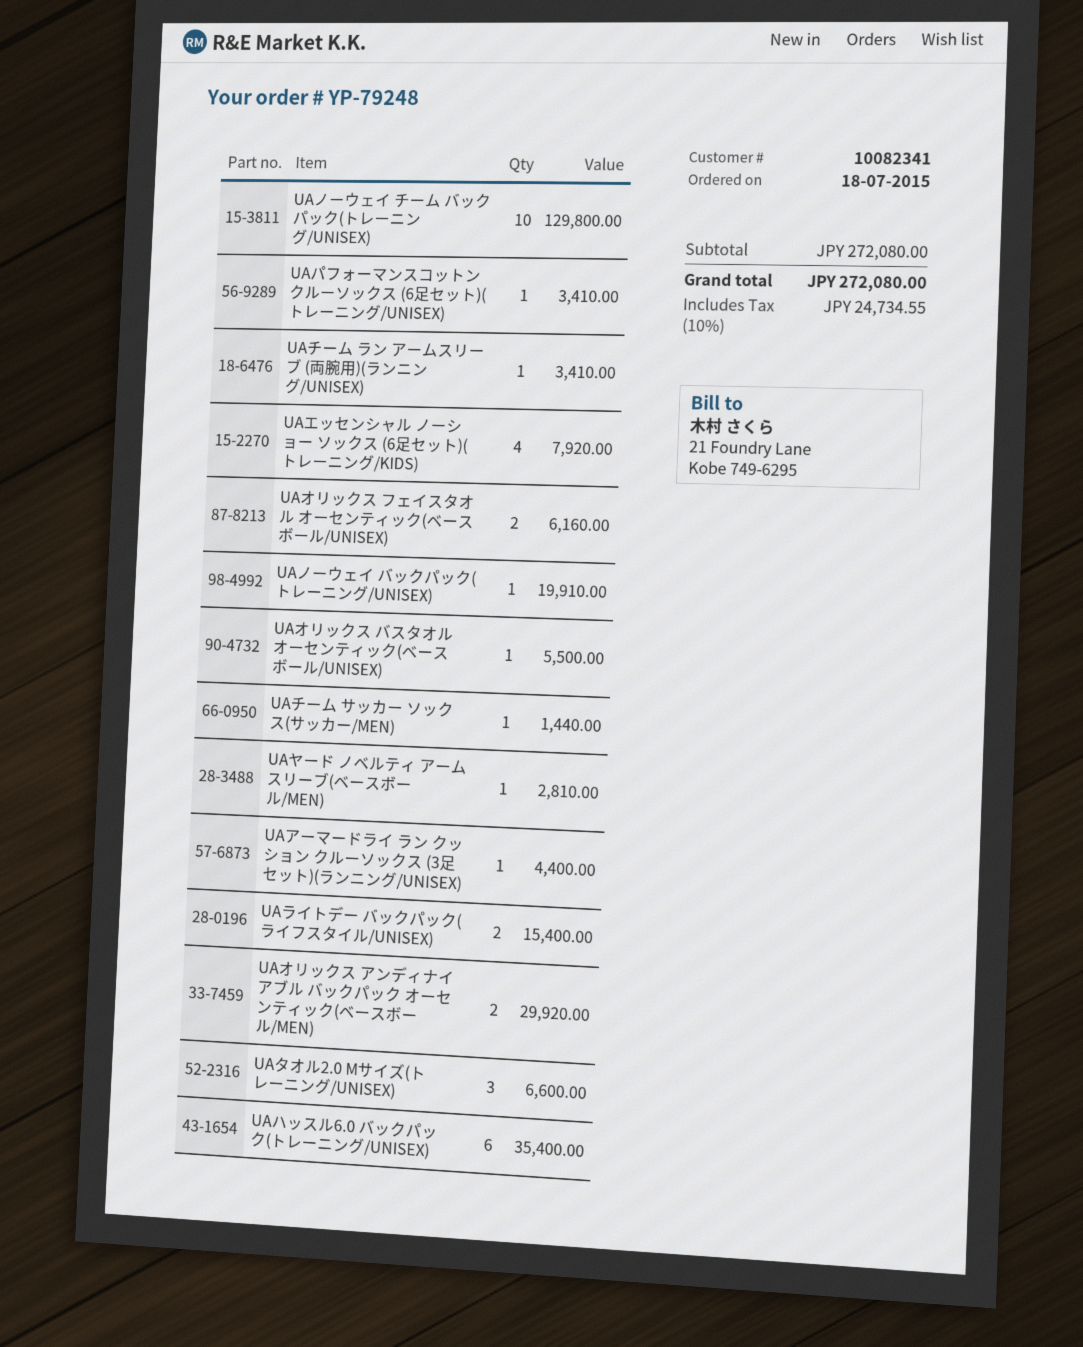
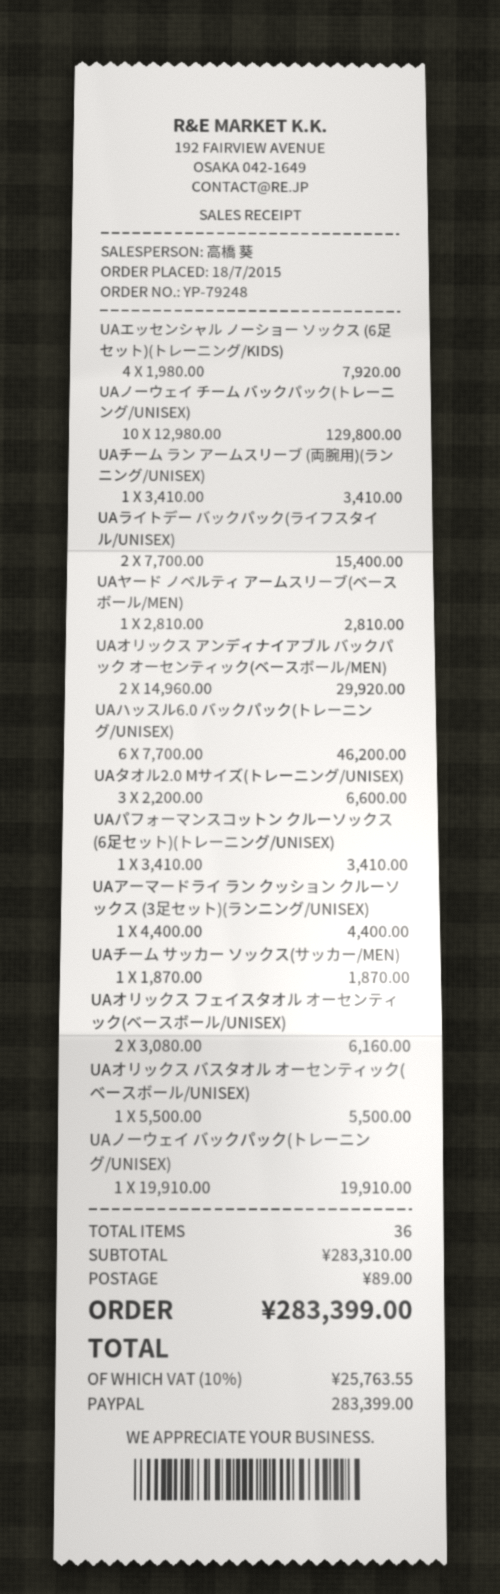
UAチーム サッカー ソックス(サッカー/MEN): 1 for 1440.00 -> 1 for 1870.00
UAハッスル6.0 バックパック(トレーニング/UNISEX): 6 for 35400.00 -> 6 for 46200.00
subtotal: 272080.00 -> 283310.00
shipping: none -> 89.00
tax: 10% = 24734.55 -> 10% = 25763.55
total: 272080.00 -> 283399.00

